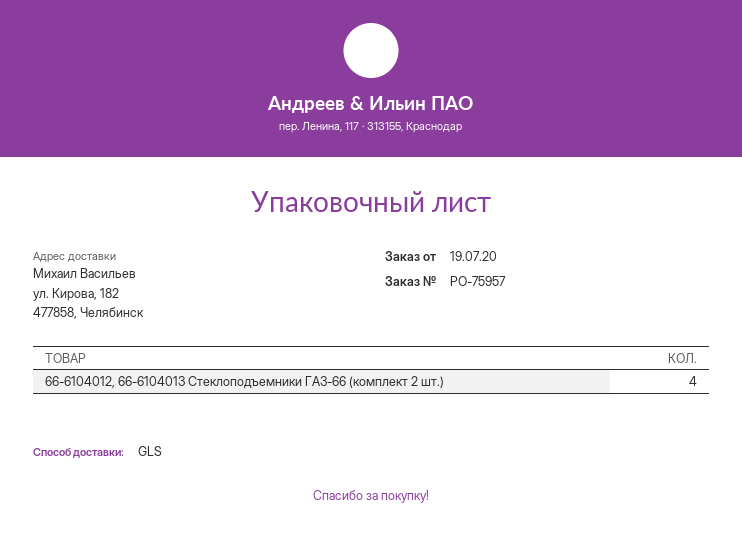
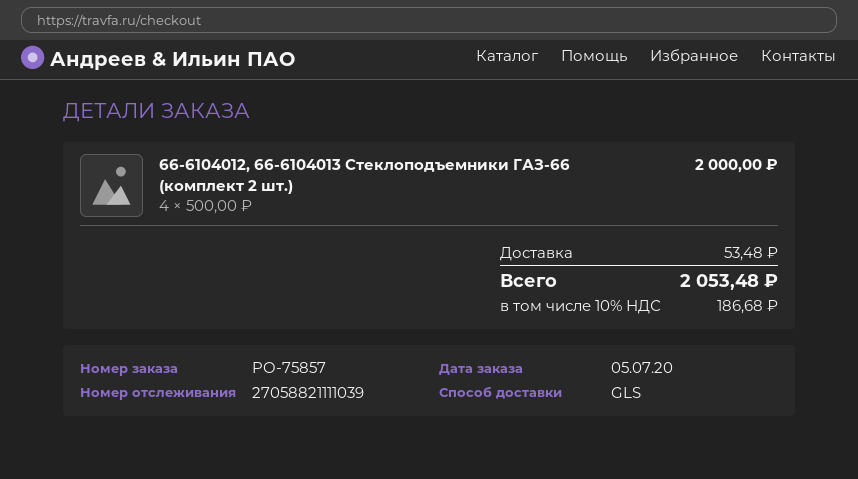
order number: PO-75957 -> PO-75857
order date: 2020-07-19 -> 2020-07-05

